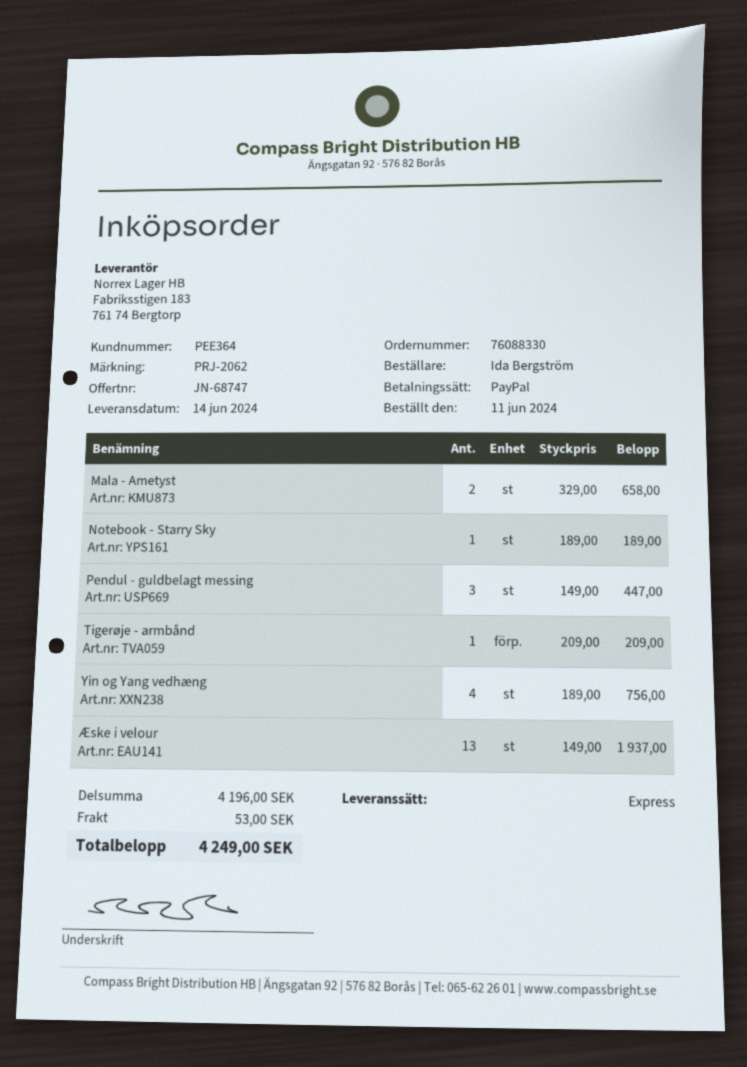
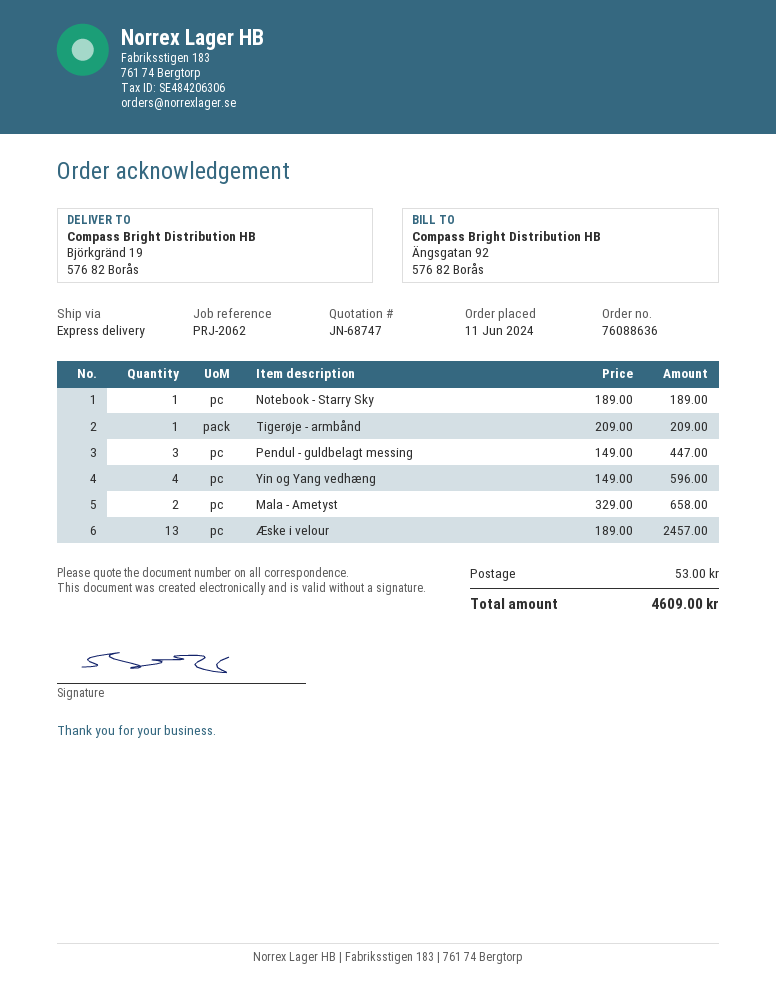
order number: 76088330 -> 76088636
Yin og Yang vedhæng: 4 x 189.00 = 756.00 -> 4 x 149.00 = 596.00
Æske i velour: 13 x 149.00 = 1937.00 -> 13 x 189.00 = 2457.00
total: 4249.00 -> 4609.00

